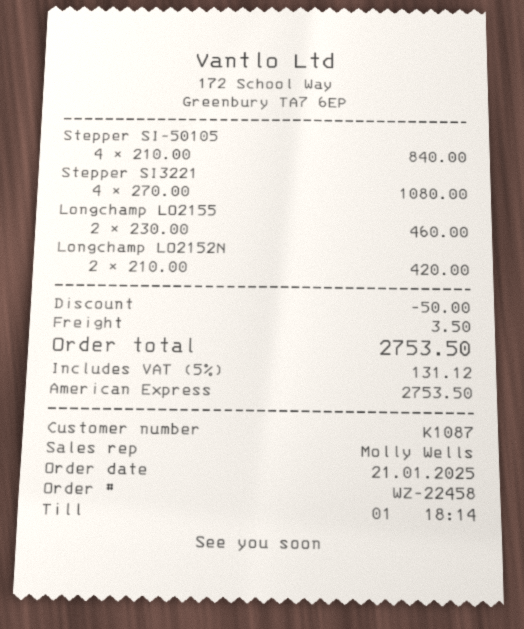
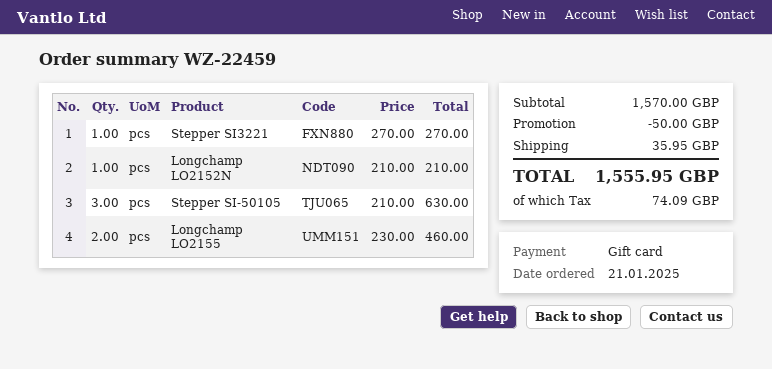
order number: WZ-22458 -> WZ-22459
payment method: American Express -> gift card
Stepper SI-50105: 4 x 210.00 = 840.00 -> 3 x 210.00 = 630.00
Stepper SI3221: 4 x 270.00 = 1080.00 -> 1 x 270.00 = 270.00
Longchamp LO2152N: 2 x 210.00 = 420.00 -> 1 x 210.00 = 210.00
shipping: 3.50 -> 35.95
tax: 131.12 -> 74.09
total: 2753.50 -> 1555.95

